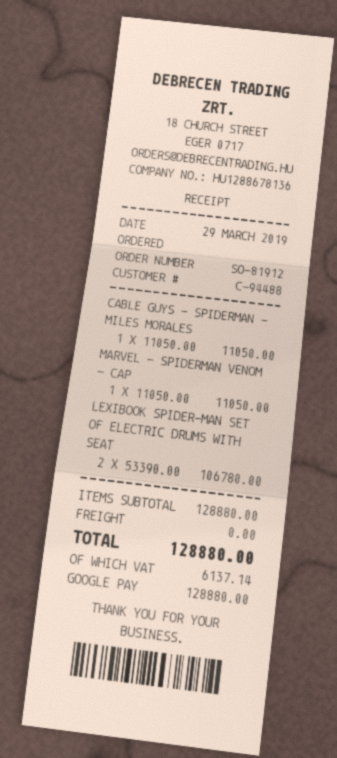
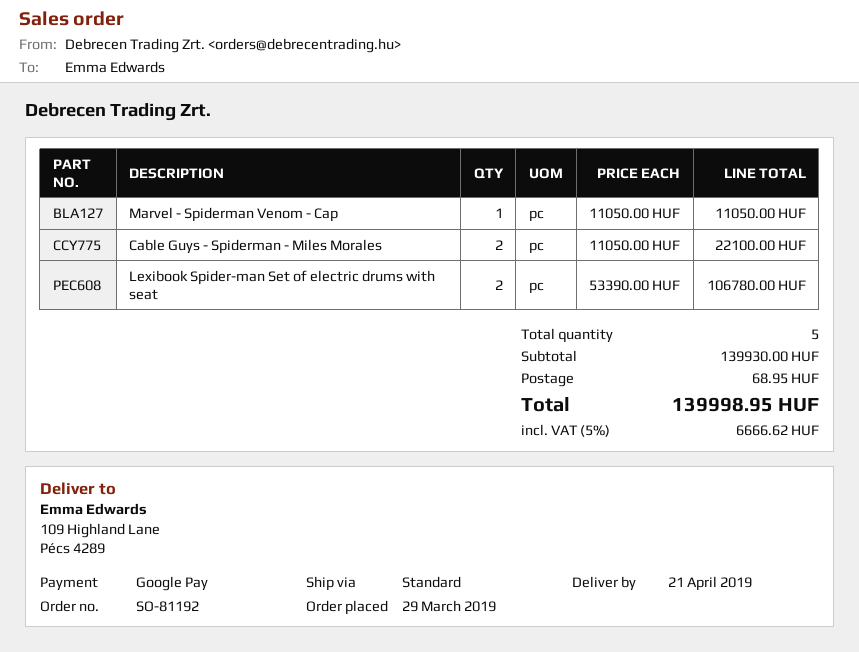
order number: SO-81912 -> SO-81192
CABLE GUYS - SPIDERMAN - MILES MORALES: 1 x 11050.00 = 11050.00 -> 2 x 11050.00 = 22100.00
subtotal: 128880.00 -> 139930.00
shipping: 0.00 -> 68.95
tax: 6137.14 -> 6666.62
total: 128880.00 -> 139998.95

